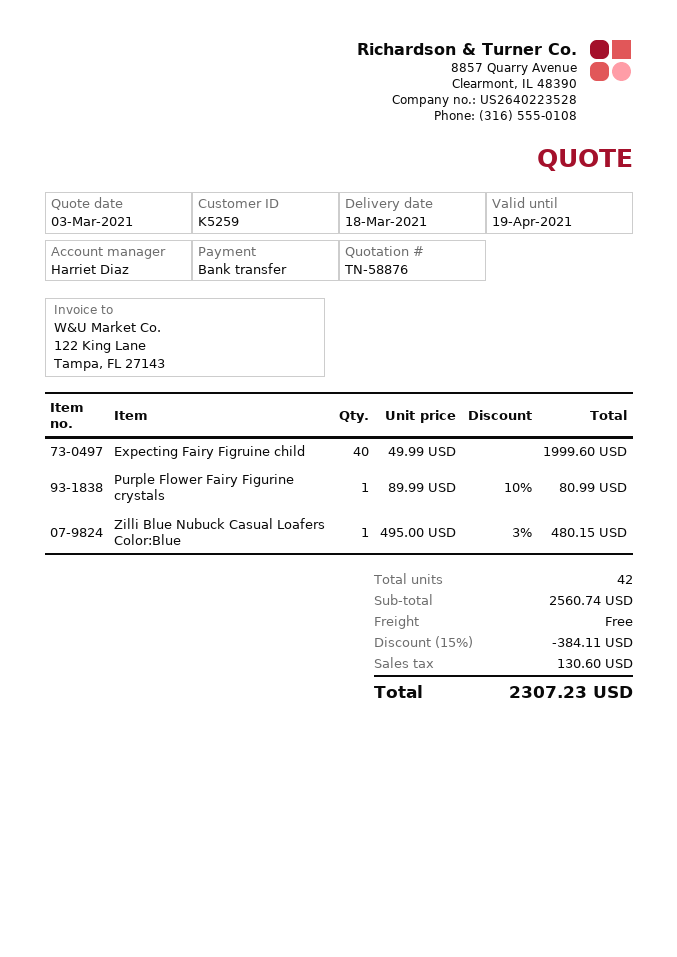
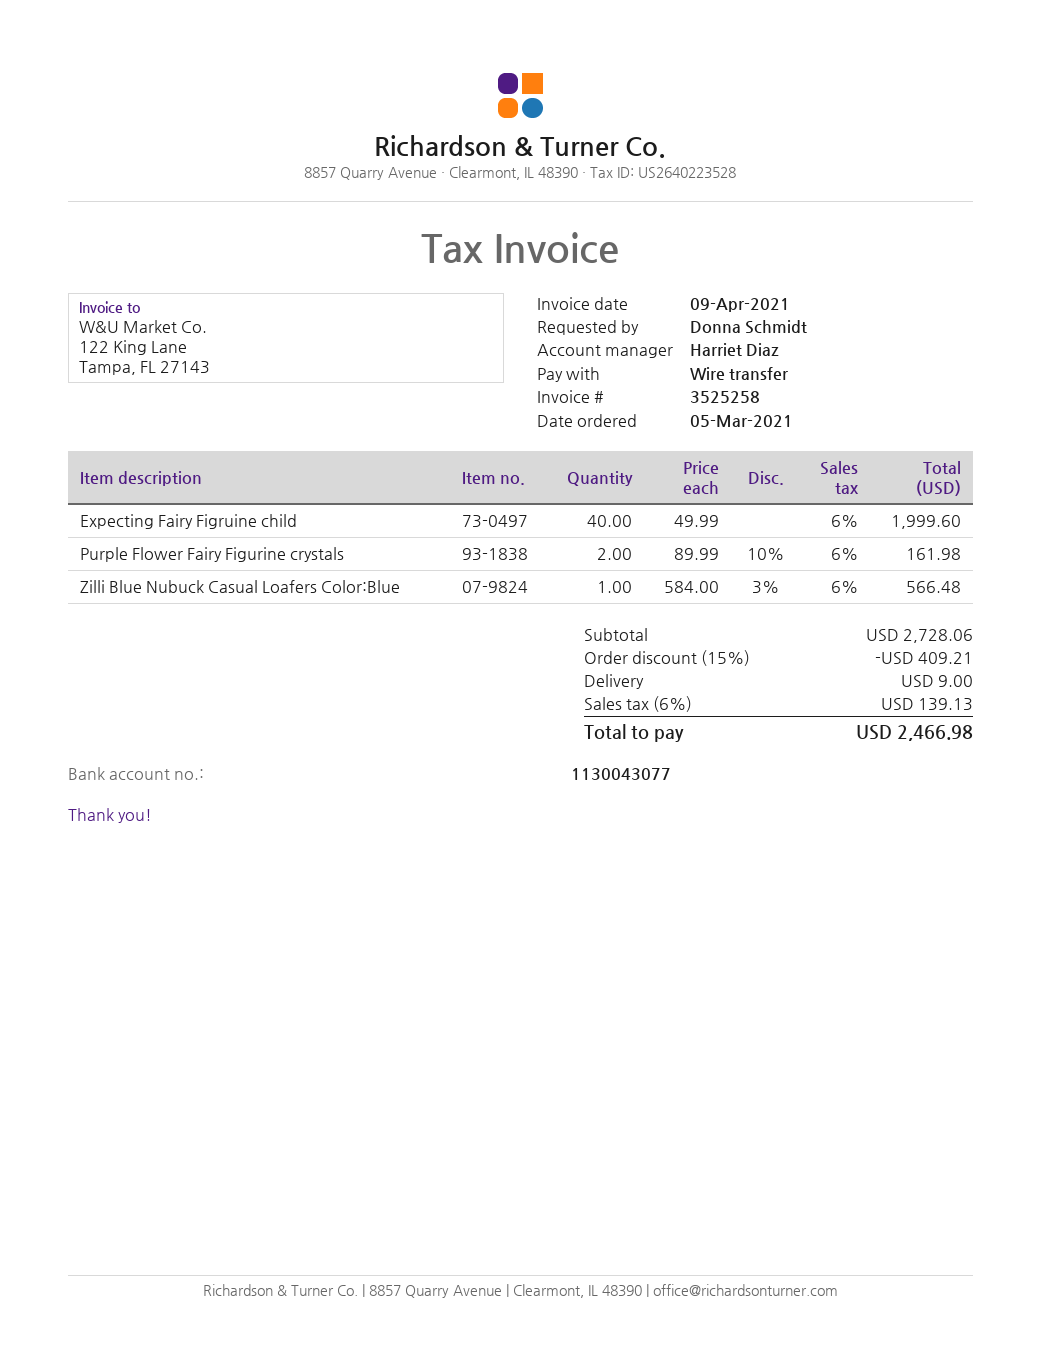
Purple Flower Fairy Figurine crystals: 1 x 89.99 - 10% = 80.99 -> 2 x 89.99 - 10% = 161.98
Zilli Blue Nubuck Casual Loafers Color:Blue: 1 x 495.00 - 3% = 480.15 -> 1 x 584.00 - 3% = 566.48
subtotal: 2560.74 -> 2728.06
discount: 15% = 384.11 -> 15% = 409.21
shipping: 0.00 -> 9.00
tax: 130.60 -> 139.13
total: 2307.23 -> 2466.98

